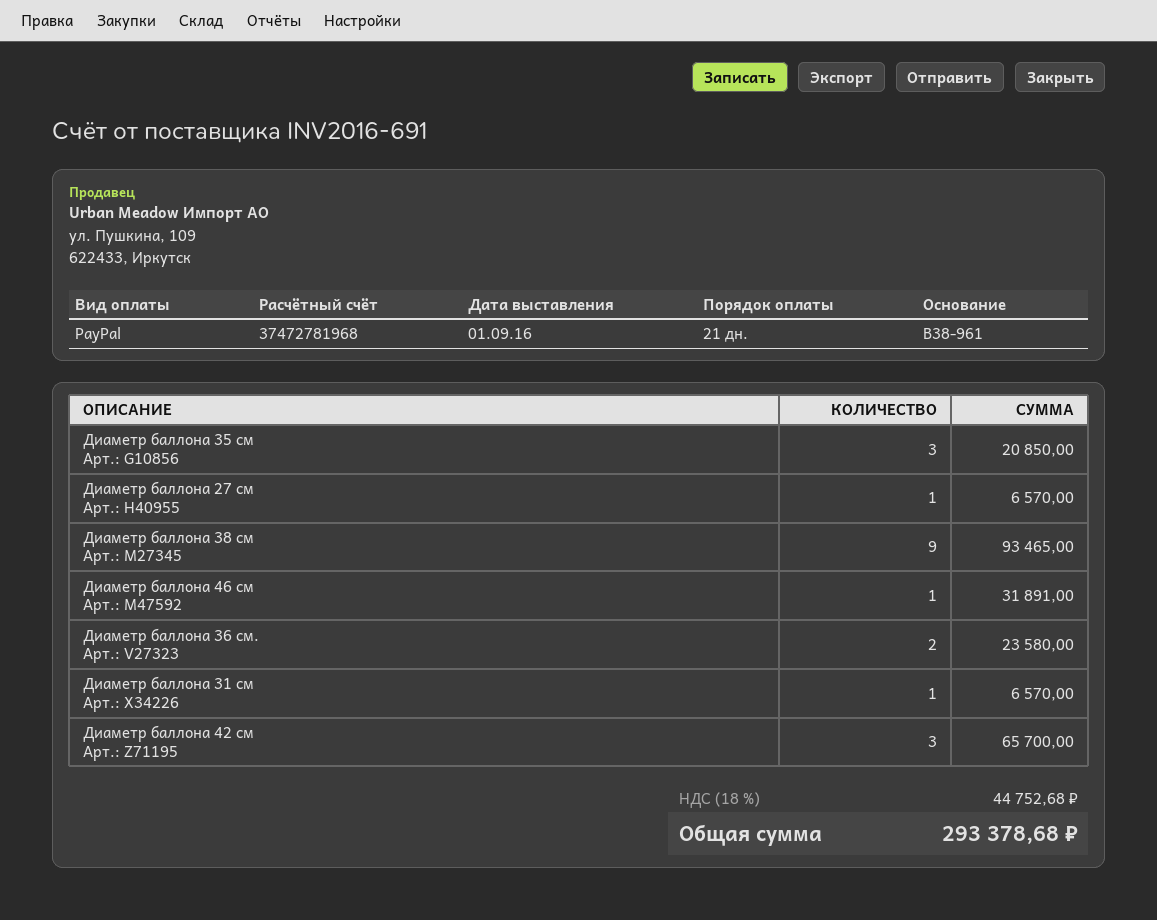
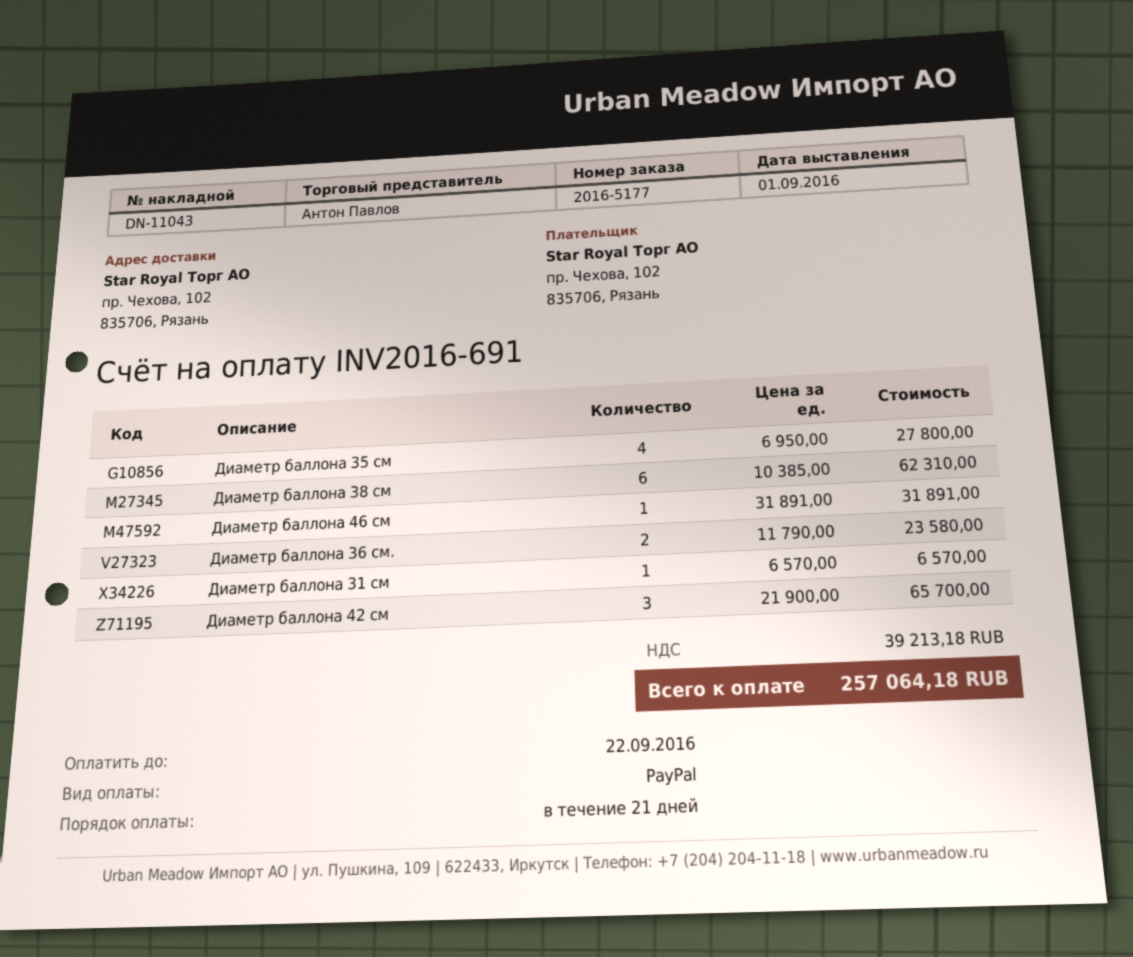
Диаметр баллона 35 см: 3 for 20850.00 -> 4 for 27800.00
Диаметр баллона 27 см: 1 for 6570.00 -> none
Диаметр баллона 38 см: 9 for 93465.00 -> 6 for 62310.00
tax: 44752.68 -> 39213.18
total: 293378.68 -> 257064.18

